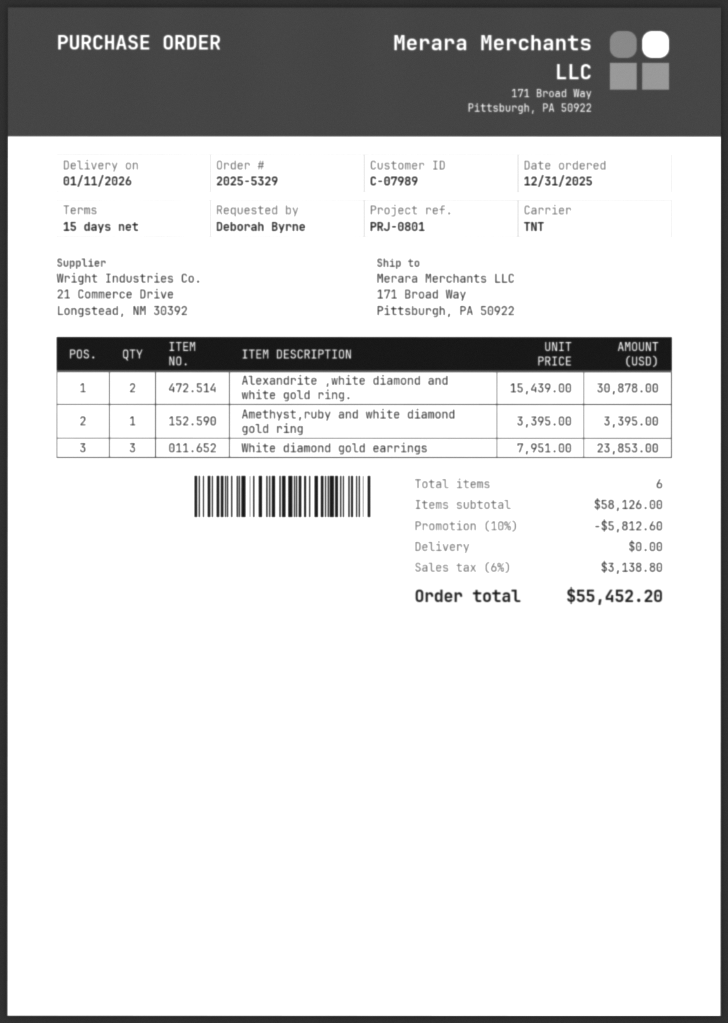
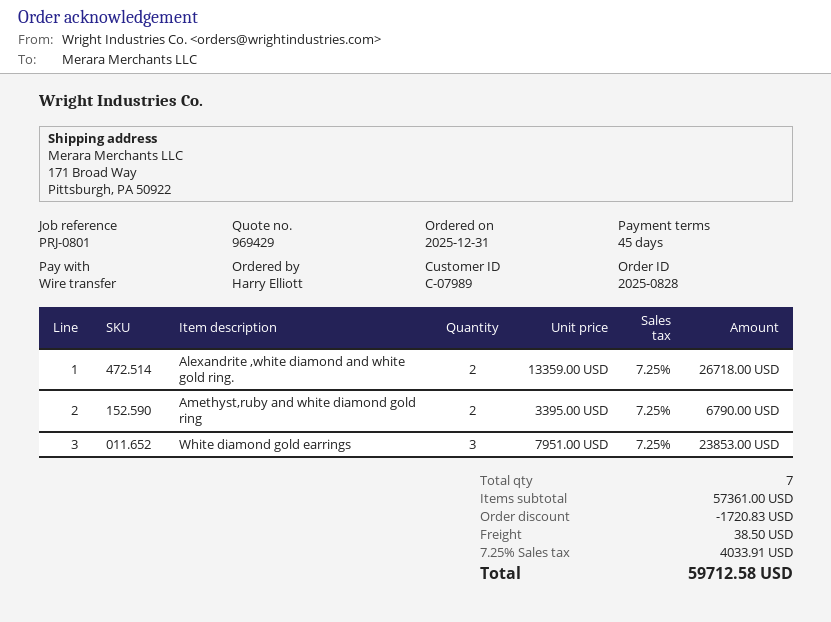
order number: 2025-5329 -> 2025-0828
payment terms: 15 days -> 45 days
ordered by: Deborah Byrne -> Harry Elliott
Alexandrite ,white diamond and white gold ring.: 2 x 15439.00 = 30878.00 -> 2 x 13359.00 = 26718.00
Amethyst,ruby and white diamond gold ring: 1 x 3395.00 = 3395.00 -> 2 x 3395.00 = 6790.00
total quantity: 6 -> 7
subtotal: 58126.00 -> 57361.00
discount: 5812.60 -> 1720.83
shipping: 0.00 -> 38.50
tax: 6% = 3138.80 -> 7.25% = 4033.91
total: 55452.20 -> 59712.58

